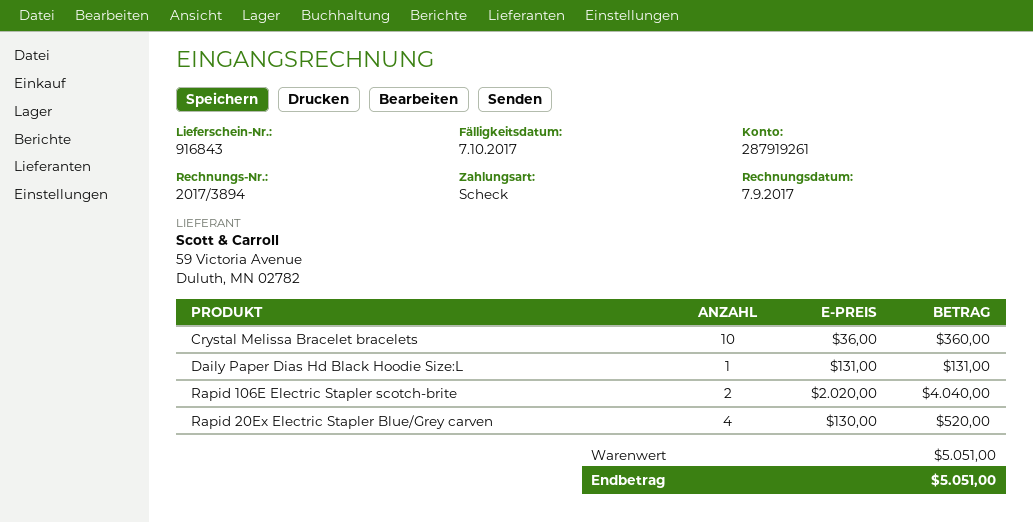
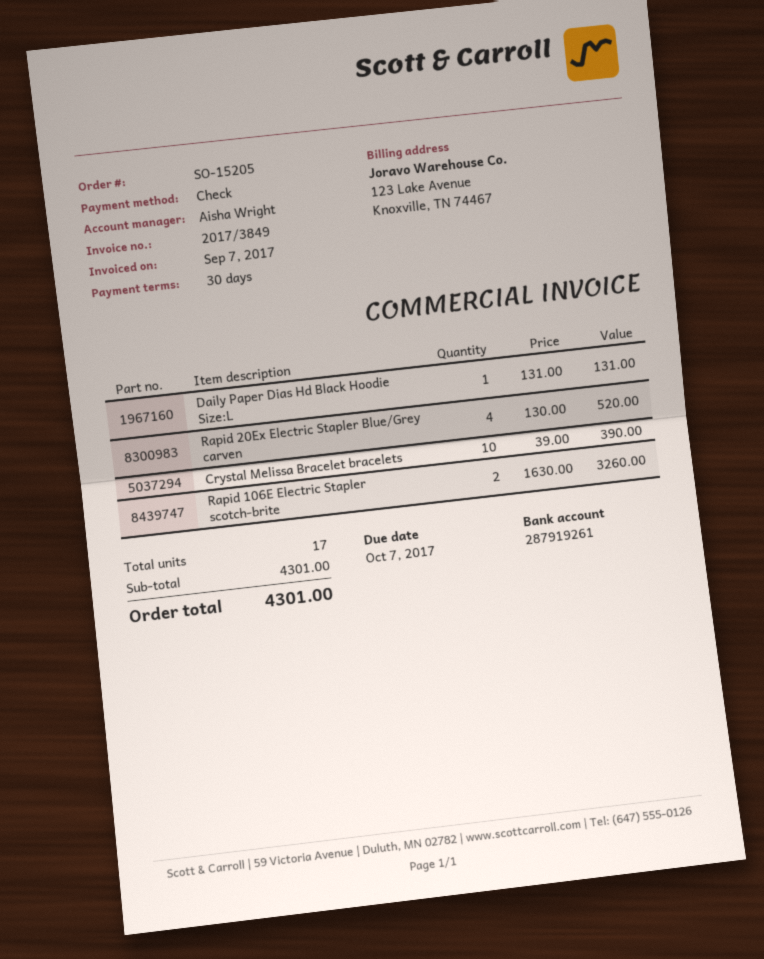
invoice number: 2017/3894 -> 2017/3849
Crystal Melissa Bracelet bracelets: 10 x 36.00 = 360.00 -> 10 x 39.00 = 390.00
Rapid 106E Electric Stapler scotch-brite: 2 x 2020.00 = 4040.00 -> 2 x 1630.00 = 3260.00
subtotal: 5051.00 -> 4301.00
total: 5051.00 -> 4301.00

